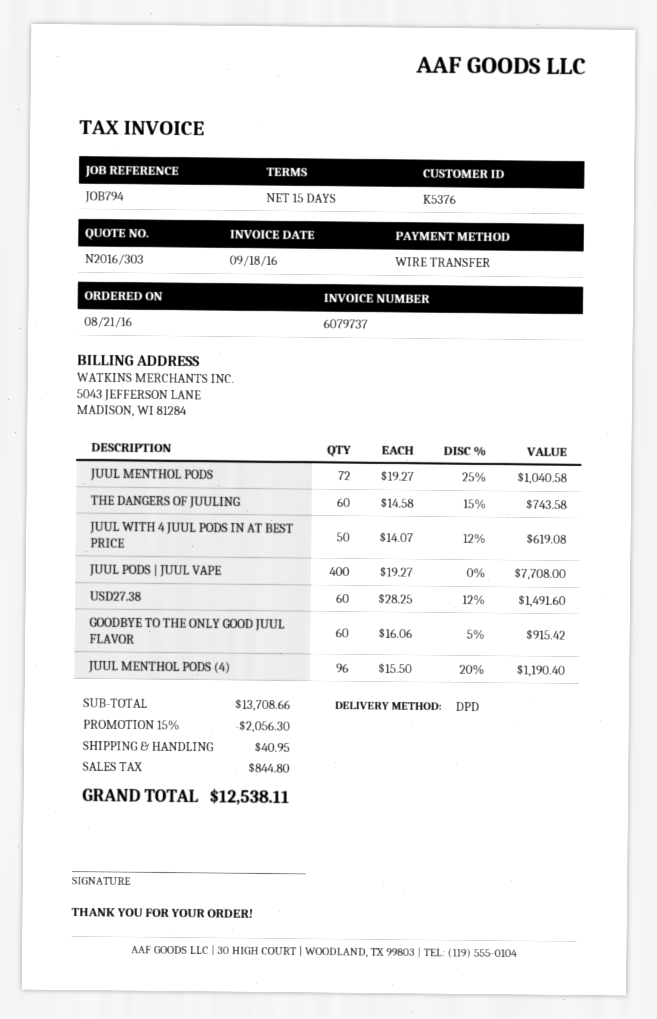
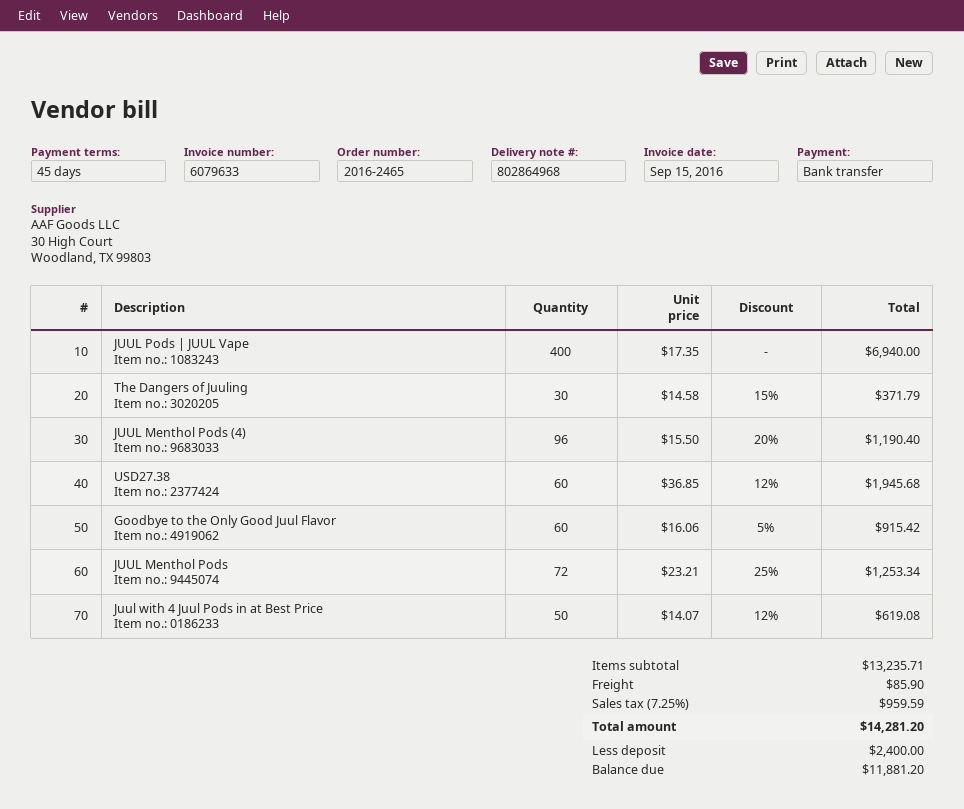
invoice number: 6079737 -> 6079633
invoice date: 2016-09-18 -> 2016-09-15
payment terms: 15 days -> 45 days
JUUL MENTHOL PODS: 72 x 19.27 - 25% = 1040.58 -> 72 x 23.21 - 25% = 1253.34
THE DANGERS OF JUULING: 60 x 14.58 - 15% = 743.58 -> 30 x 14.58 - 15% = 371.79
JUUL PODS | JUUL VAPE: 400 x 19.27 = 7708.00 -> 400 x 17.35 = 6940.00
USD27.38: 60 x 28.25 - 12% = 1491.60 -> 60 x 36.85 - 12% = 1945.68
subtotal: 13708.66 -> 13235.71
discount: 15% = 2056.30 -> none
shipping: 40.95 -> 85.90
tax: 844.80 -> 959.59
total: 12538.11 -> 14281.20

